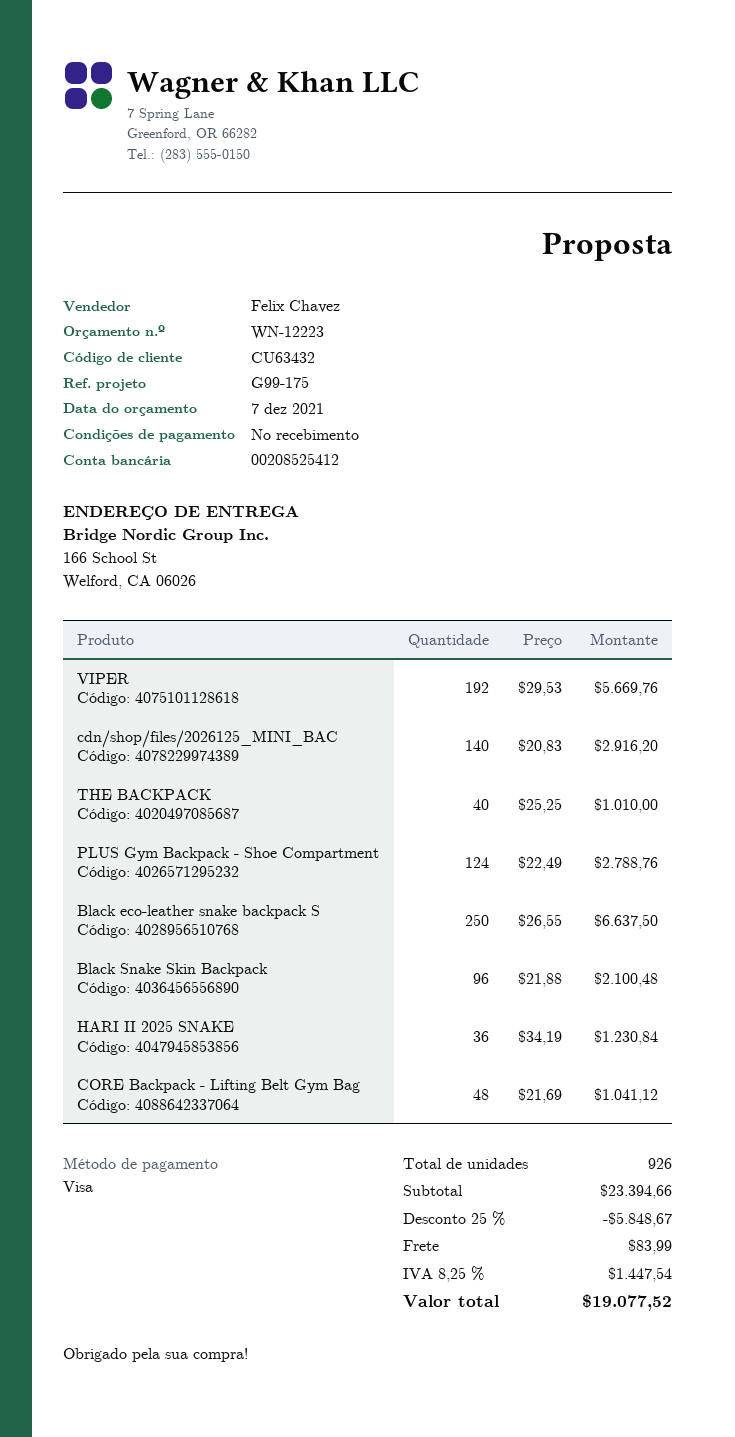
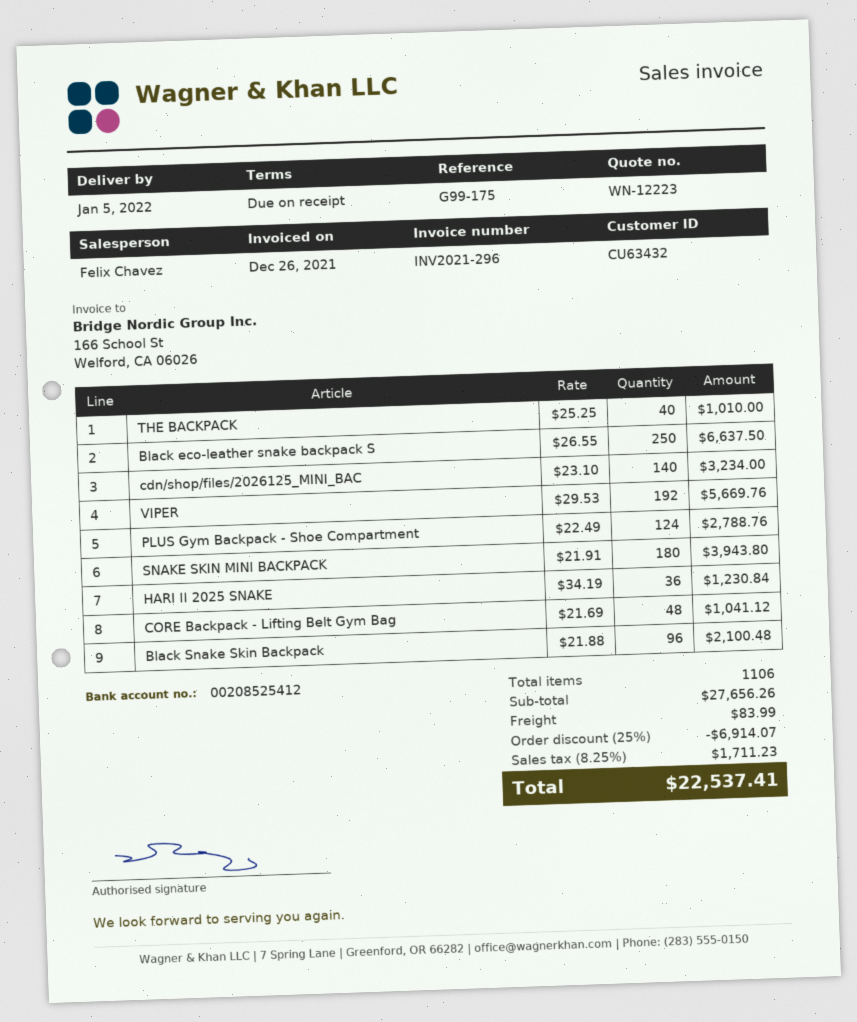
cdn/shop/files/2026125_MINI_BAC: 140 x 20.83 = 2916.20 -> 140 x 23.10 = 3234.00
SNAKE SKIN MINI BACKPACK: none -> 180 x 21.91 = 3943.80
total quantity: 926 -> 1106
subtotal: 23394.66 -> 27656.26
discount: 25% = 5848.67 -> 25% = 6914.07
tax: 8.25% = 1447.54 -> 8.25% = 1711.23
total: 19077.52 -> 22537.41

